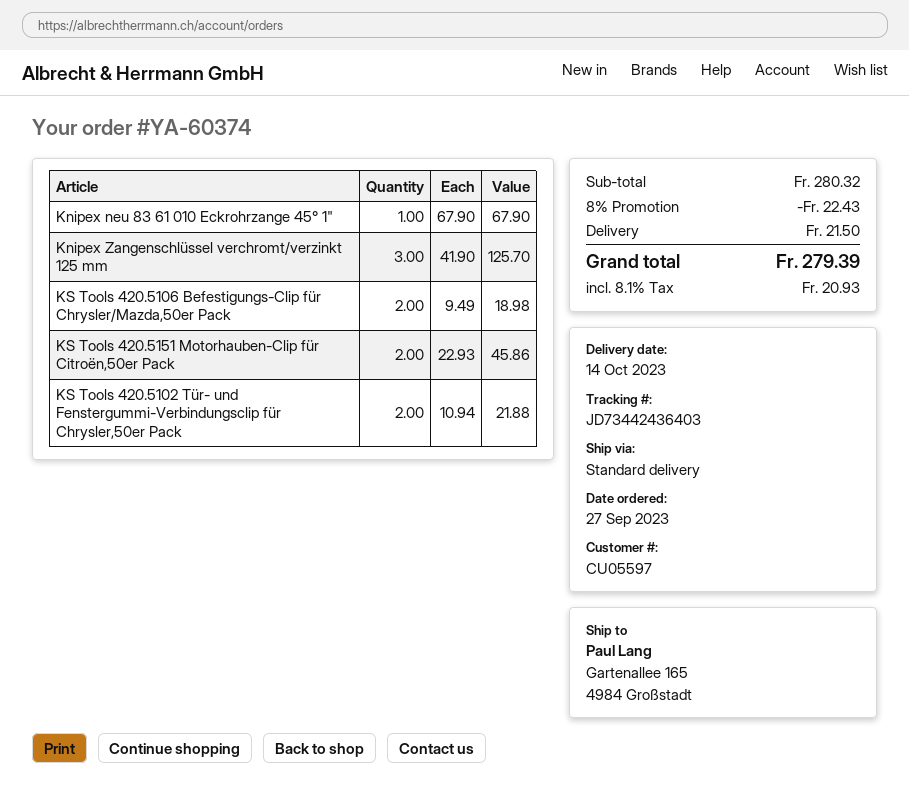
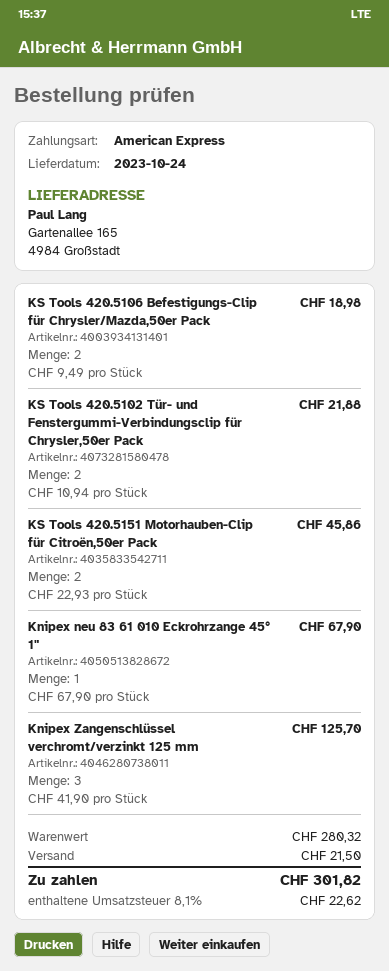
delivery date: 2023-10-14 -> 2023-10-24
discount: 8% = 22.43 -> none
tax: 8.1% = 20.93 -> 8.1% = 22.62
total: 279.39 -> 301.82

